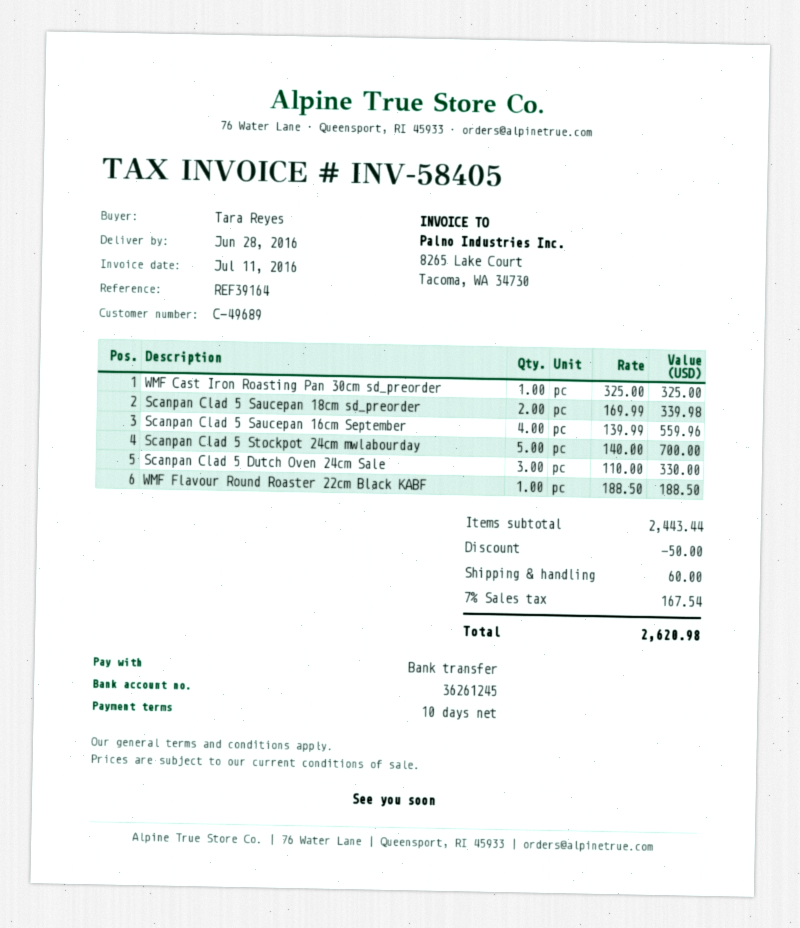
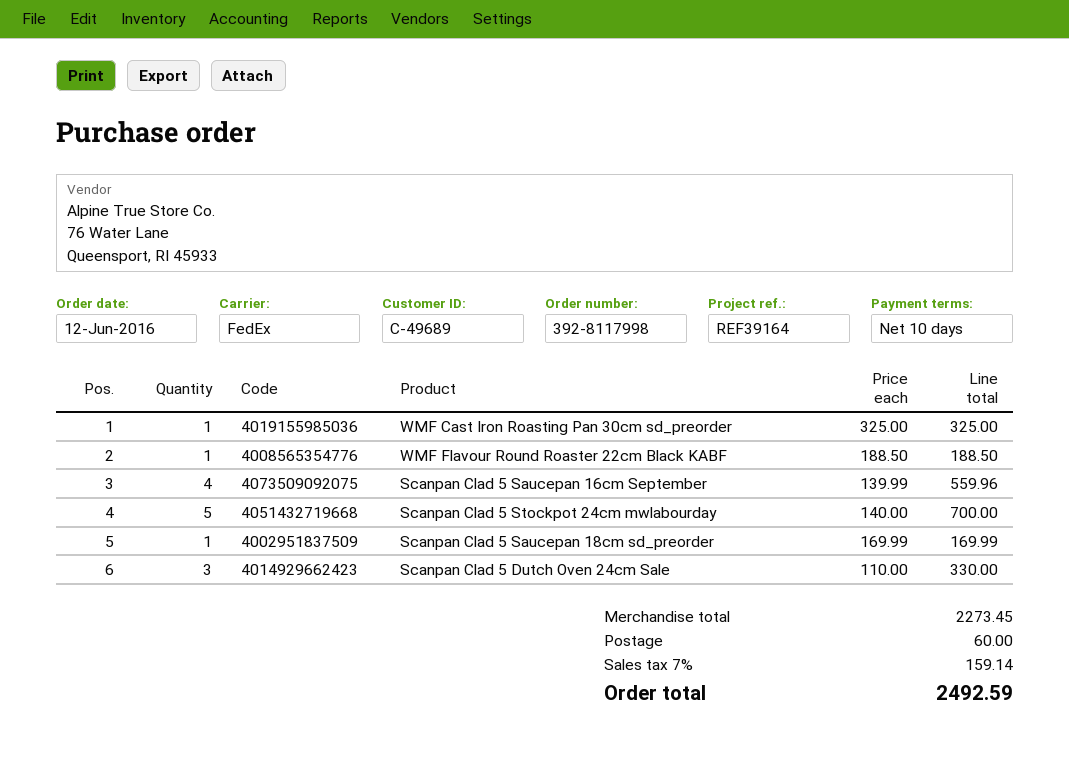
Scanpan Clad 5 Saucepan 18cm sd_preorder: 2 x 169.99 = 339.98 -> 1 x 169.99 = 169.99
subtotal: 2443.44 -> 2273.45
discount: 50.00 -> none
tax: 7% = 167.54 -> 7% = 159.14
total: 2620.98 -> 2492.59

